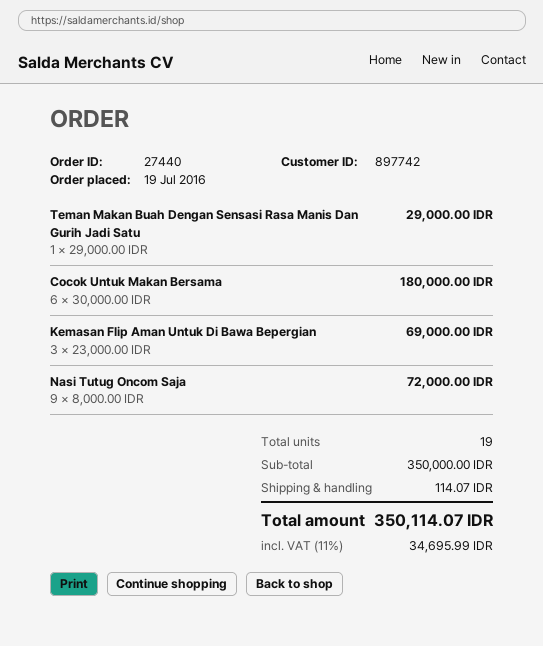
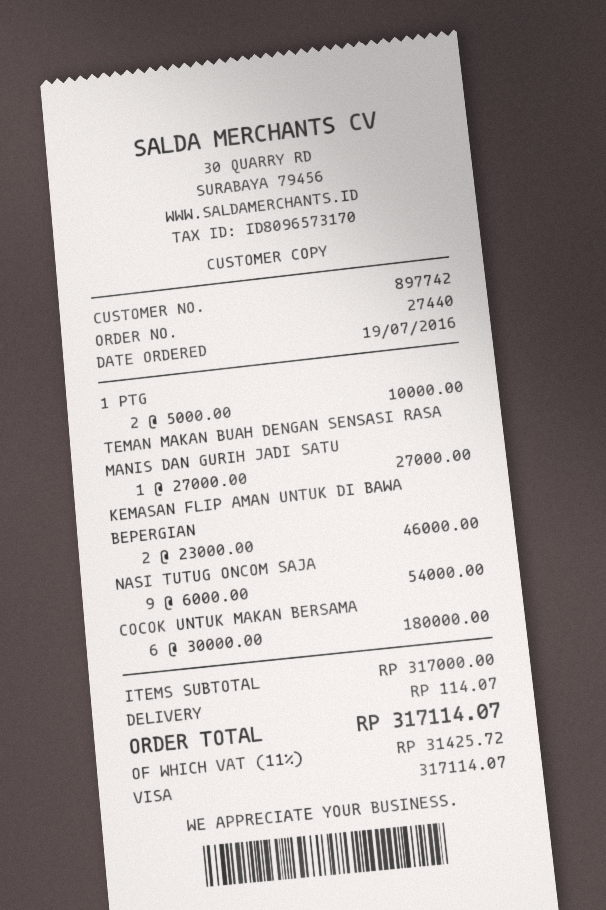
Teman Makan Buah Dengan Sensasi Rasa Manis Dan Gurih Jadi Satu: 1 x 29000.00 = 29000.00 -> 1 x 27000.00 = 27000.00
Kemasan Flip Aman Untuk Di Bawa Bepergian: 3 x 23000.00 = 69000.00 -> 2 x 23000.00 = 46000.00
Nasi Tutug Oncom Saja: 9 x 8000.00 = 72000.00 -> 9 x 6000.00 = 54000.00
1 PTG: none -> 2 x 5000.00 = 10000.00
subtotal: 350000.00 -> 317000.00
tax: 11% = 34695.99 -> 11% = 31425.72
total: 350114.07 -> 317114.07

